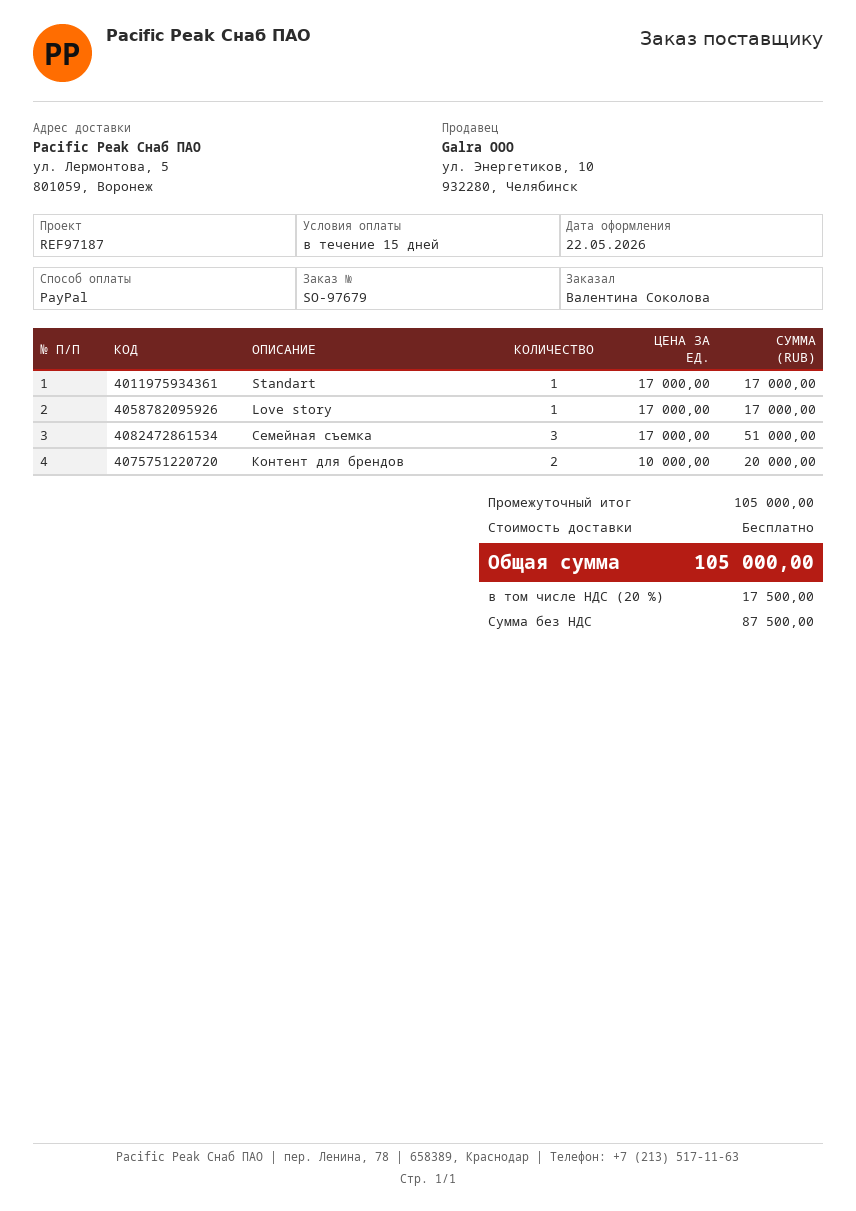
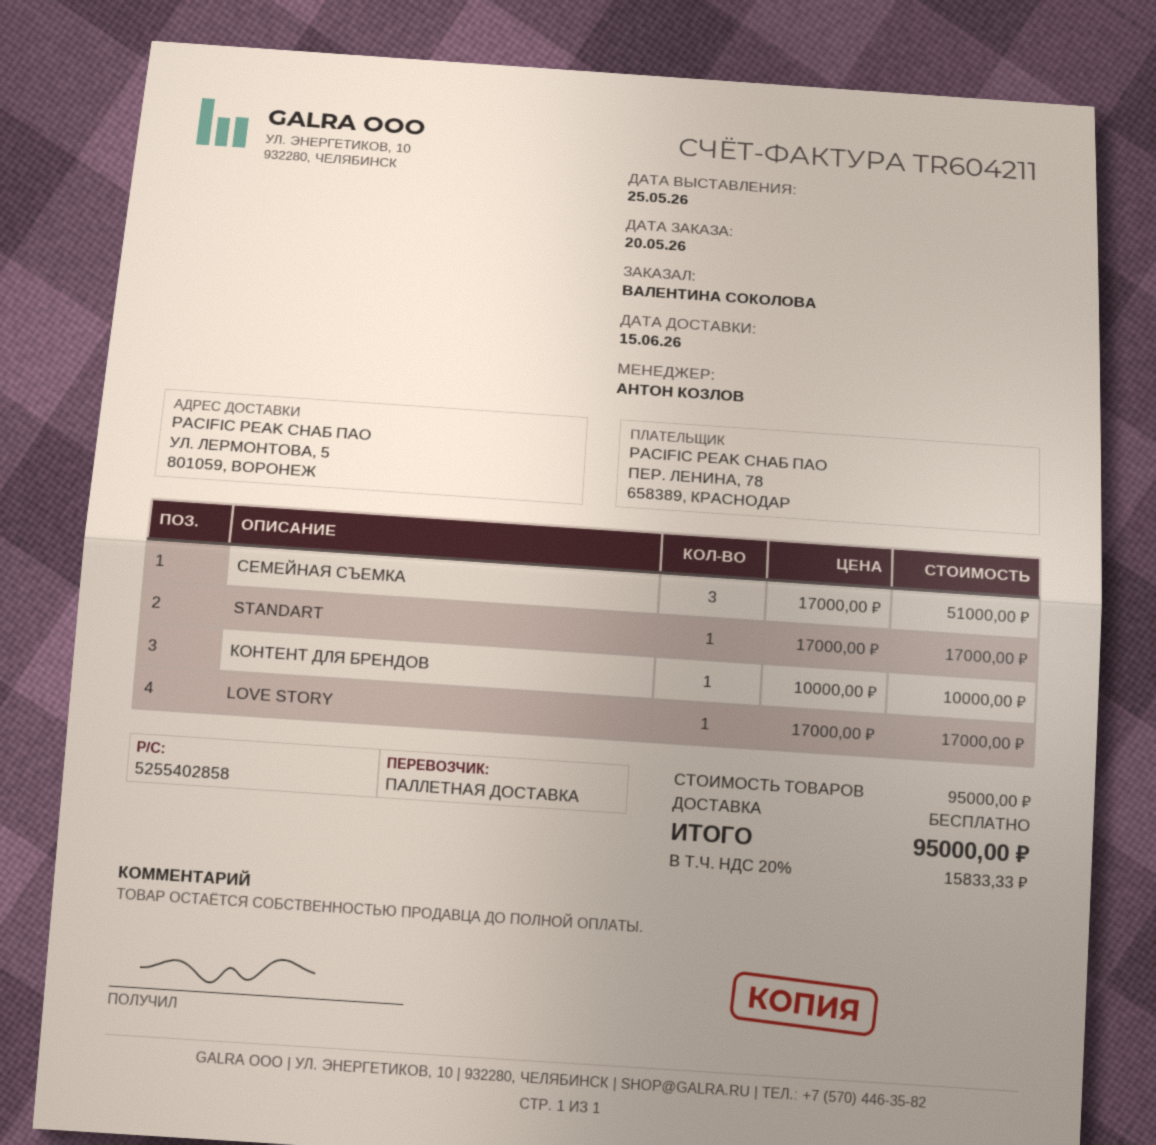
order date: 2026-05-22 -> 2026-05-20
Контент для брендов: 2 x 10000.00 = 20000.00 -> 1 x 10000.00 = 10000.00
subtotal: 105000.00 -> 95000.00
tax: 20% = 17500.00 -> 20% = 15833.33
total: 105000.00 -> 95000.00

